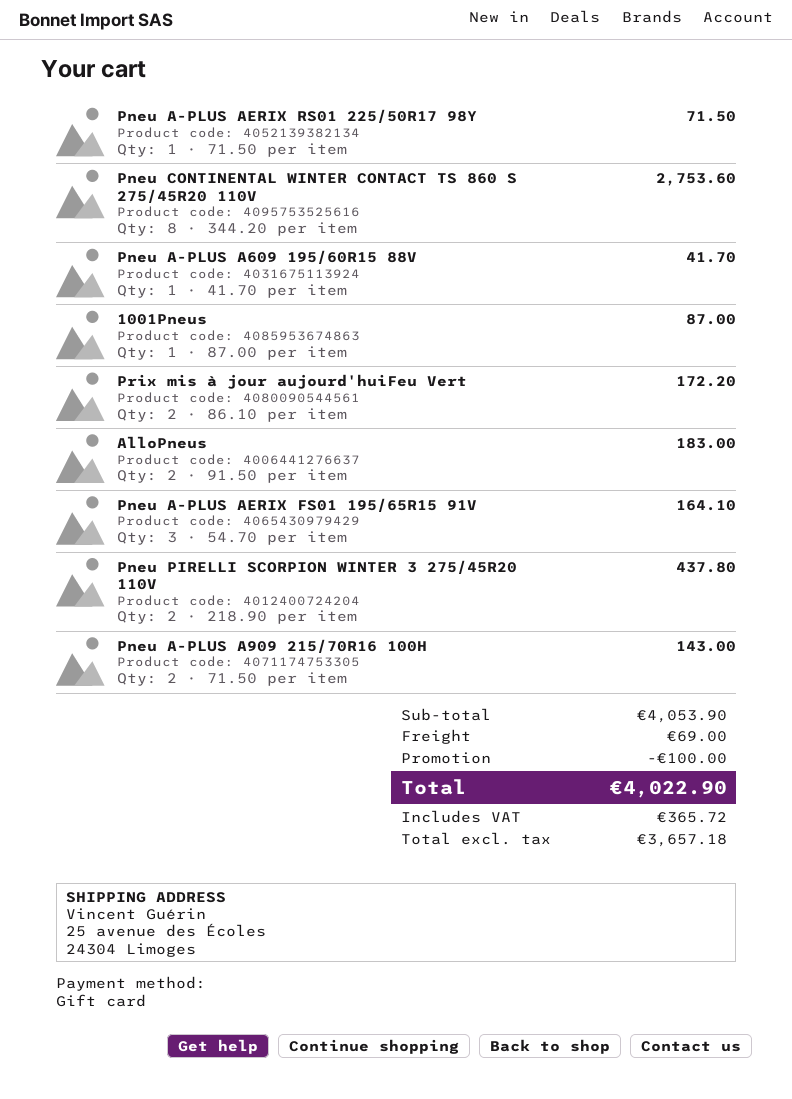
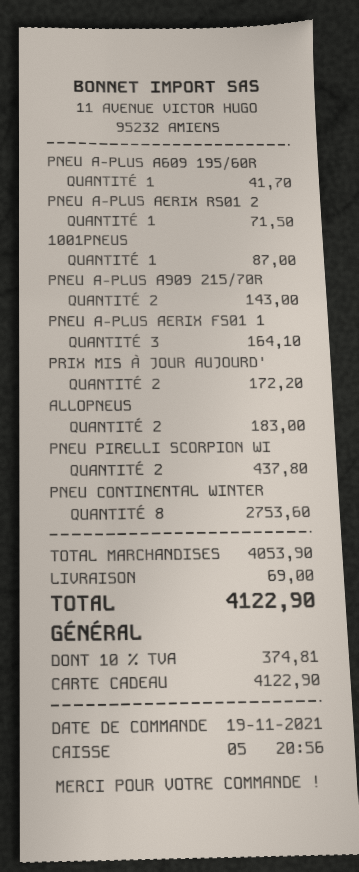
discount: 100.00 -> none
tax: 365.72 -> 374.81
total: 4022.90 -> 4122.90

